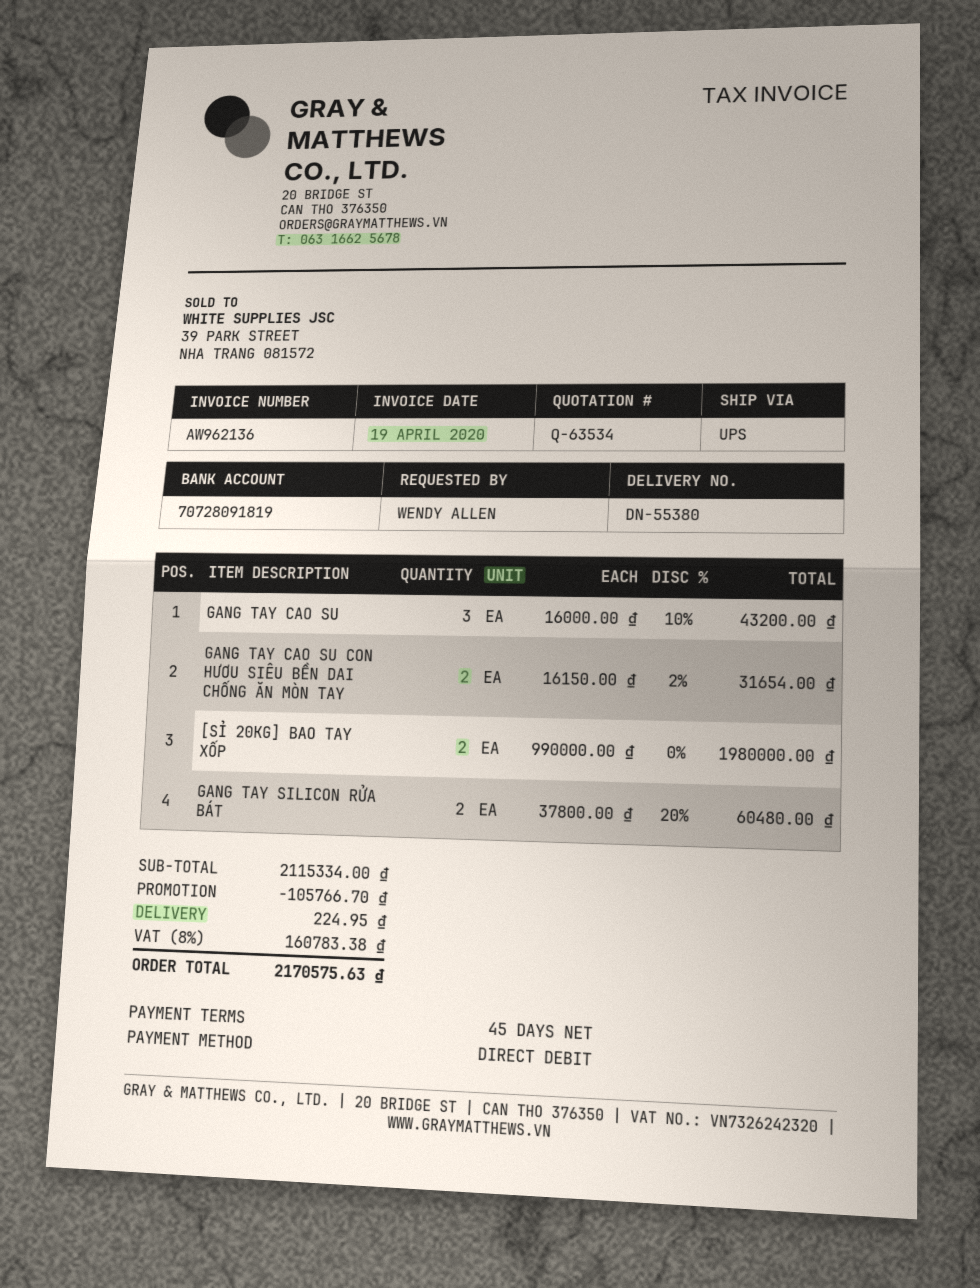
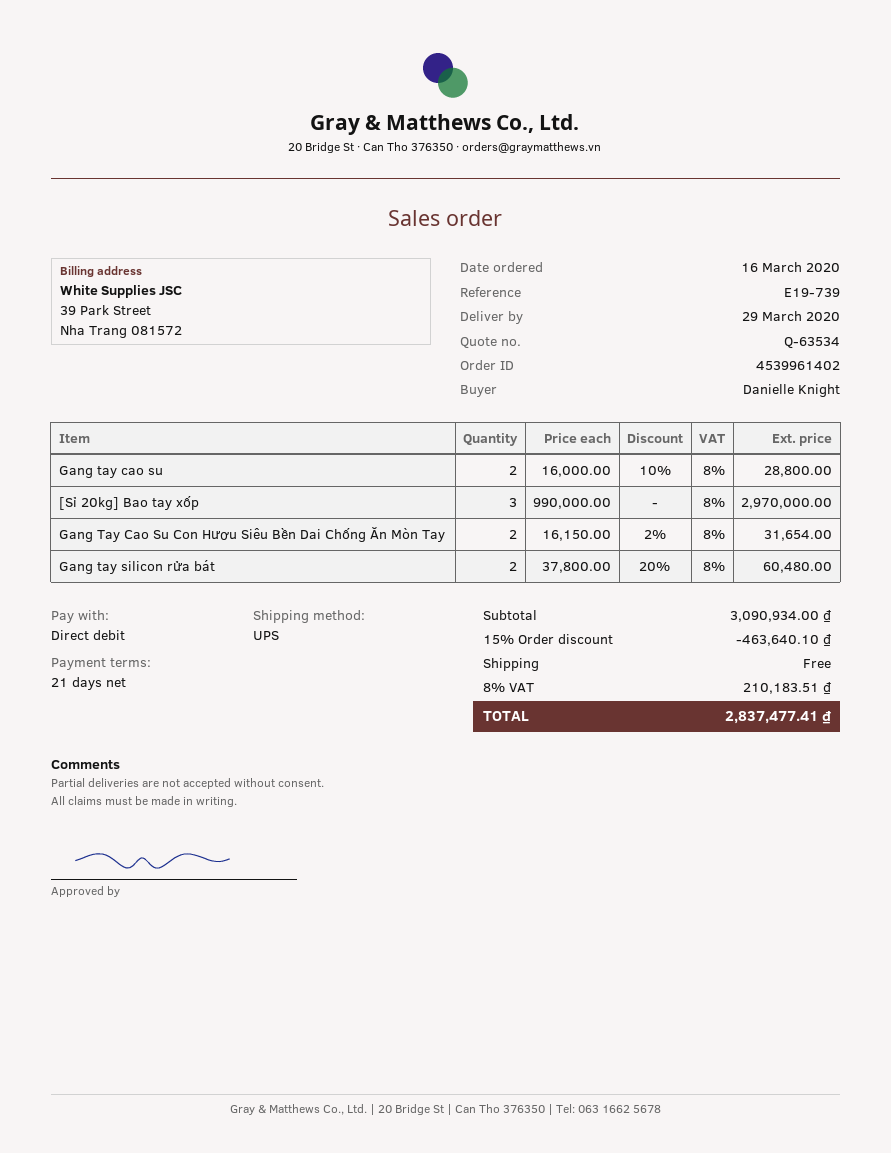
payment terms: 45 days -> 21 days
ordered by: WENDY ALLEN -> Danielle Knight
GANG TAY CAO SU: 3 x 16000.00 - 10% = 43200.00 -> 2 x 16000.00 - 10% = 28800.00
[SỈ 20KG] BAO TAY XỐP: 2 x 990000.00 = 1980000.00 -> 3 x 990000.00 = 2970000.00
subtotal: 2115334.00 -> 3090934.00
discount: 105766.70 -> 463640.10
shipping: 224.95 -> 0.00
tax: 8% = 160783.38 -> 8% = 210183.51
total: 2170575.63 -> 2837477.41

